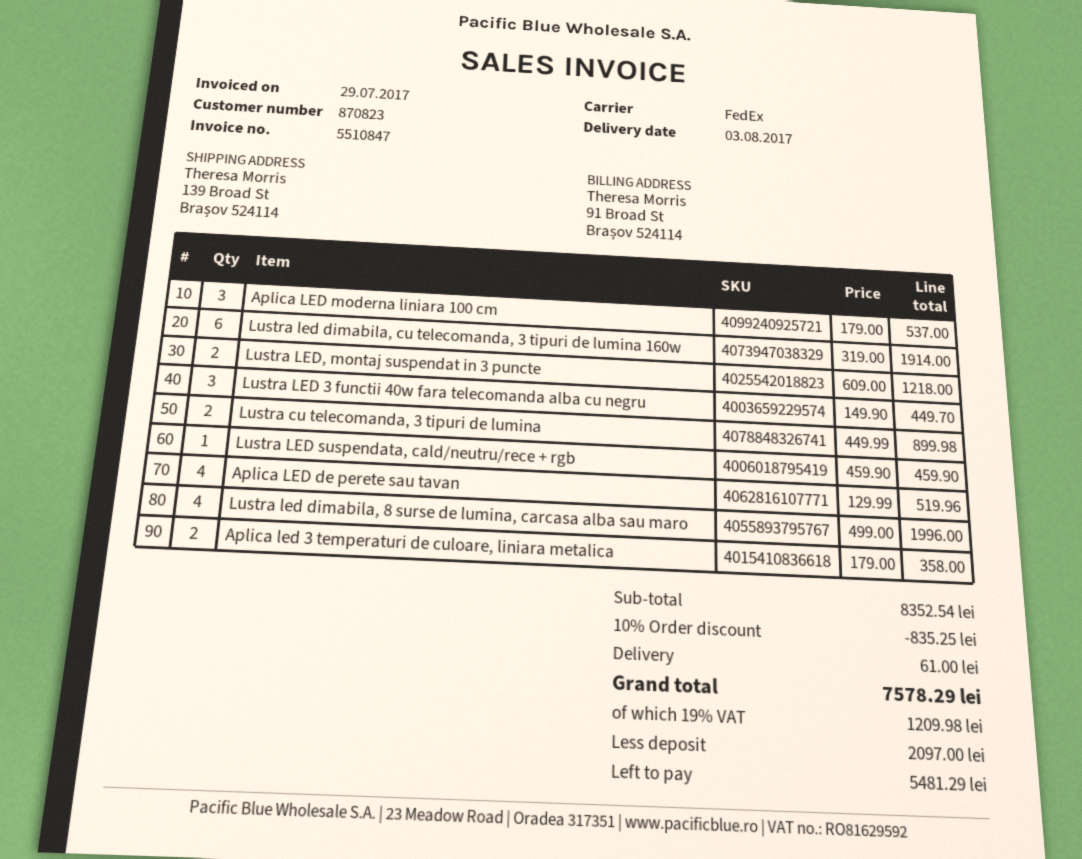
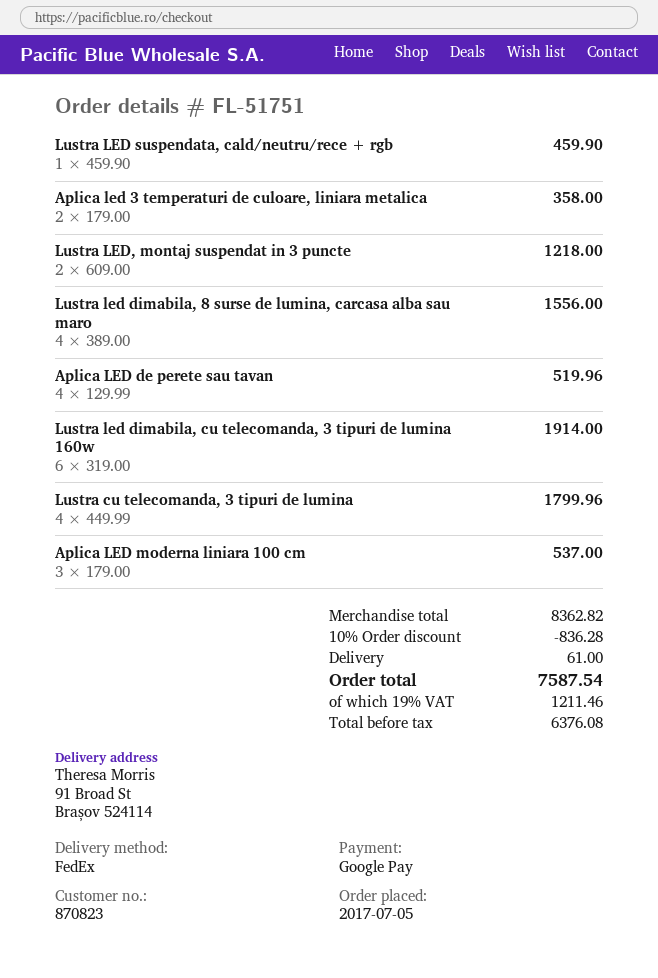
ship to: 139 Broad St, Brașov 524114 -> 91 Broad St, Brașov 524114
Lustra LED 3 functii 40w fara telecomanda alba cu negru: 3 x 149.90 = 449.70 -> none
Lustra cu telecomanda, 3 tipuri de lumina: 2 x 449.99 = 899.98 -> 4 x 449.99 = 1799.96
Lustra led dimabila, 8 surse de lumina, carcasa alba sau maro: 4 x 499.00 = 1996.00 -> 4 x 389.00 = 1556.00
subtotal: 8352.54 -> 8362.82
discount: 10% = 835.25 -> 10% = 836.28
tax: 19% = 1209.98 -> 19% = 1211.46
total: 7578.29 -> 7587.54

